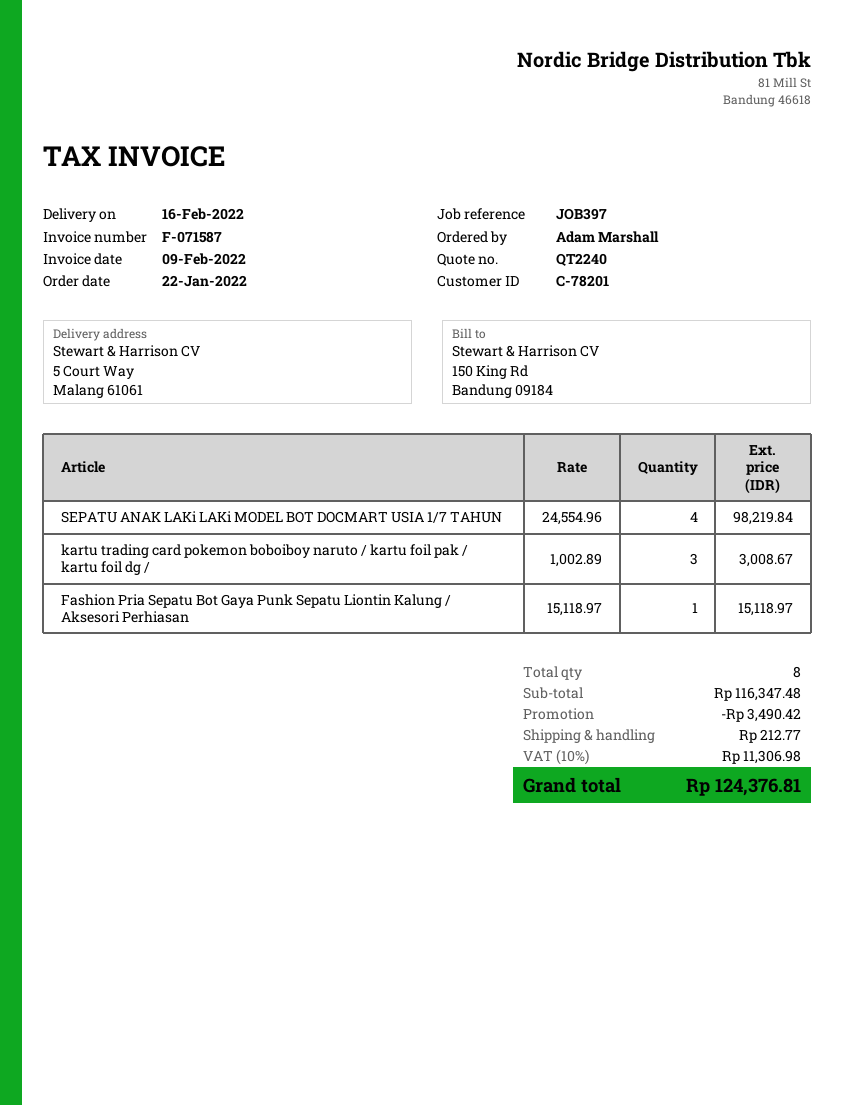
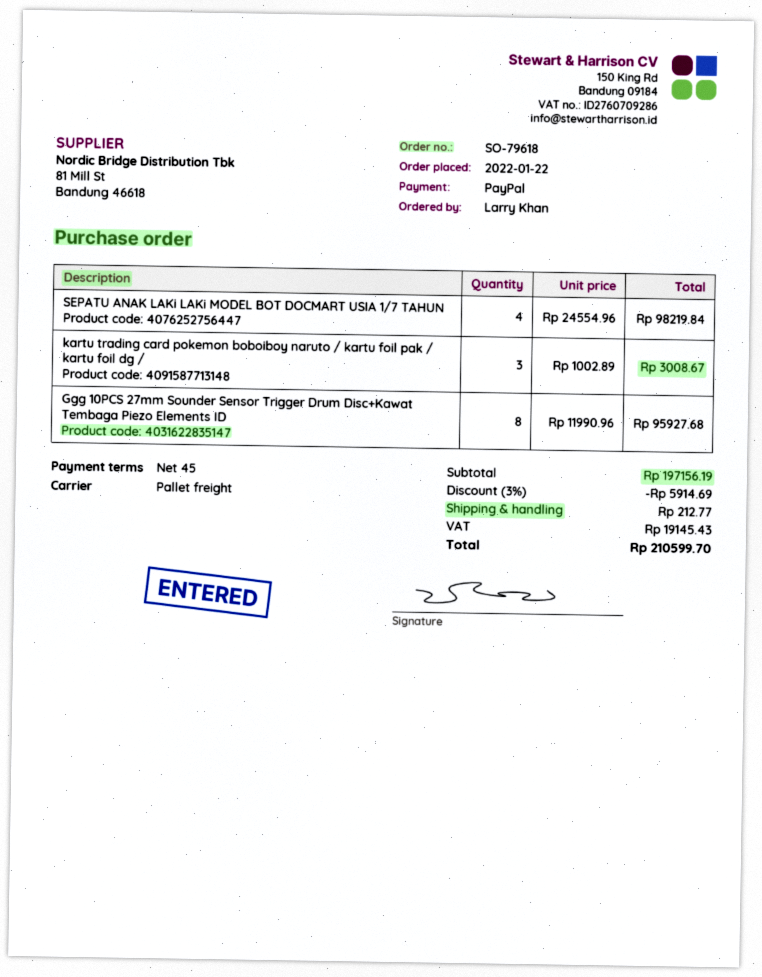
ordered by: Adam Marshall -> Larry Khan
Fashion Pria Sepatu Bot Gaya Punk Sepatu Liontin Kalung / Aksesori Perhiasan: 1 x 15118.97 = 15118.97 -> none
Ggg 10PCS 27mm Sounder Sensor Trigger Drum Disc+Kawat Tembaga Piezo Elements ID: none -> 8 x 11990.96 = 95927.68
subtotal: 116347.48 -> 197156.19
discount: 3490.42 -> 5914.69
tax: 11306.98 -> 19145.43
total: 124376.81 -> 210599.70

